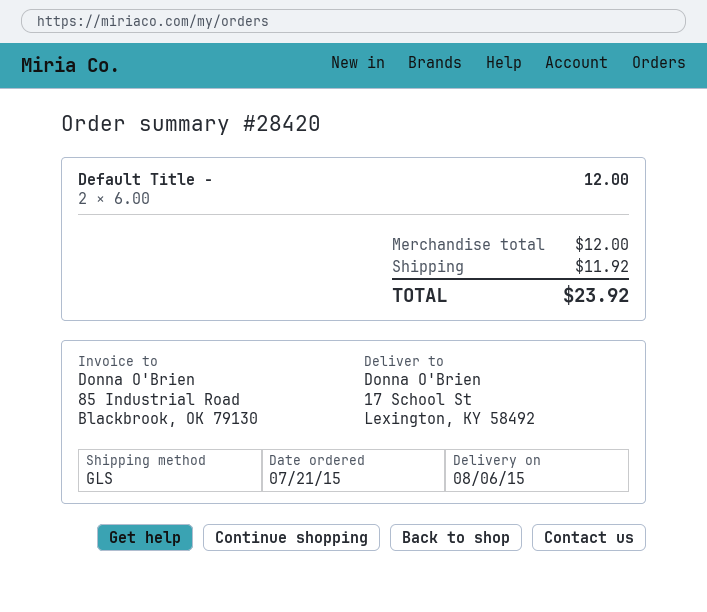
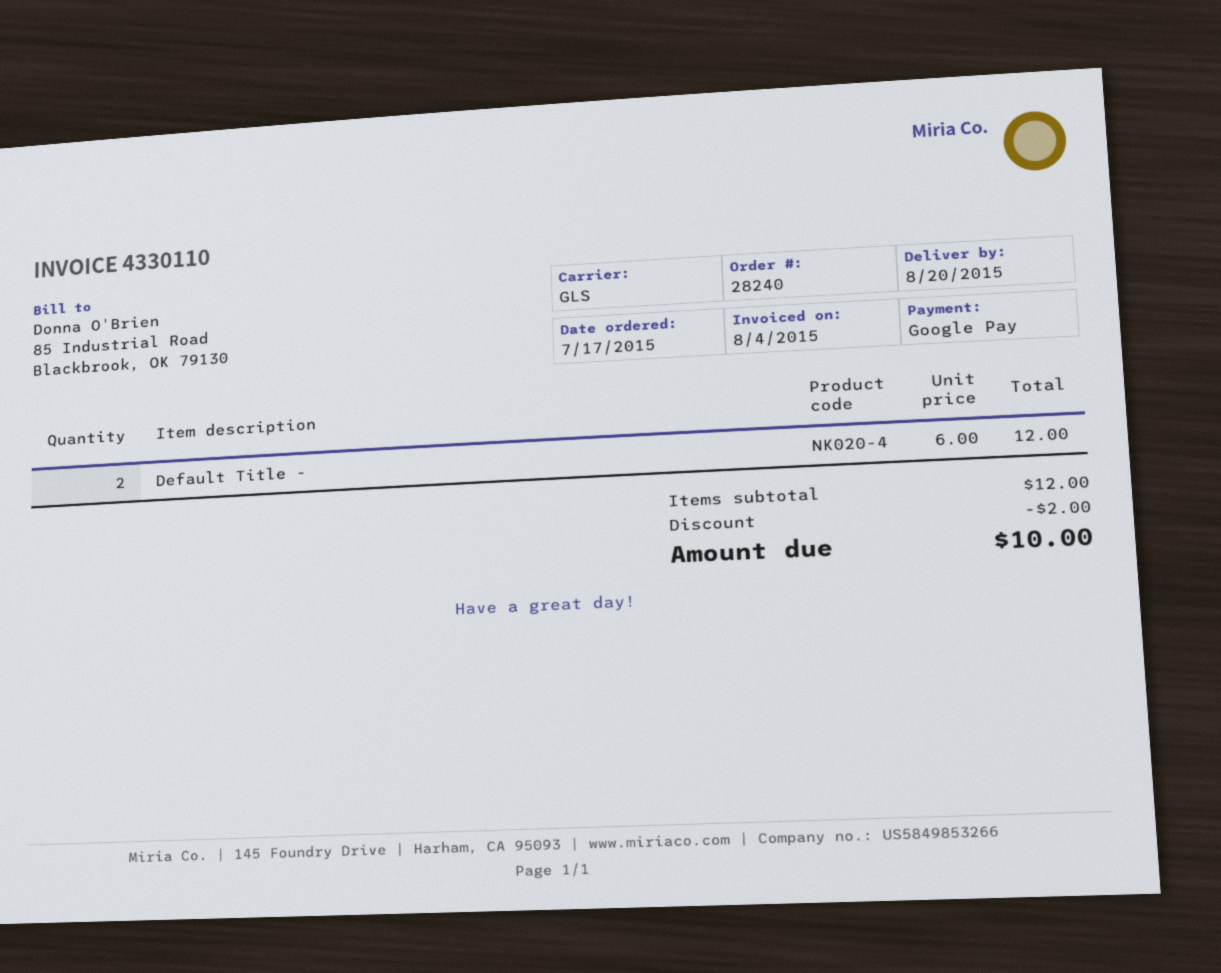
order number: 28420 -> 28240
order date: 2015-07-21 -> 2015-07-17
delivery date: 2015-08-06 -> 2015-08-20
discount: none -> 2.00
shipping: 11.92 -> none
total: 23.92 -> 10.00

